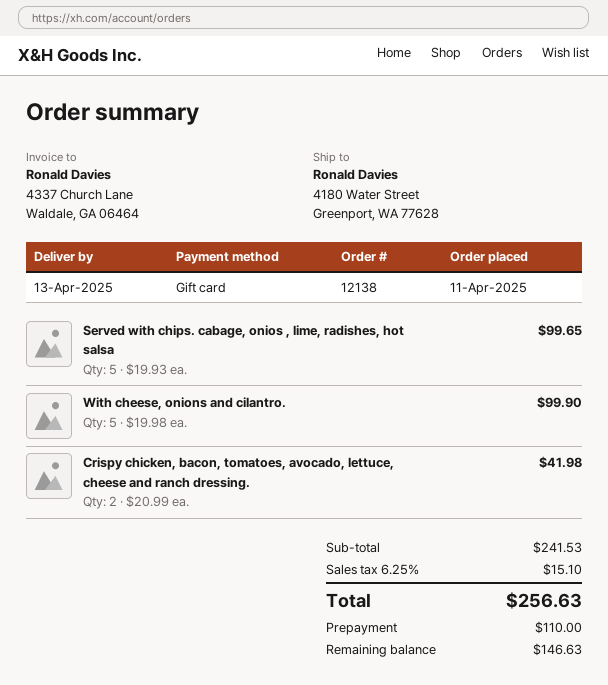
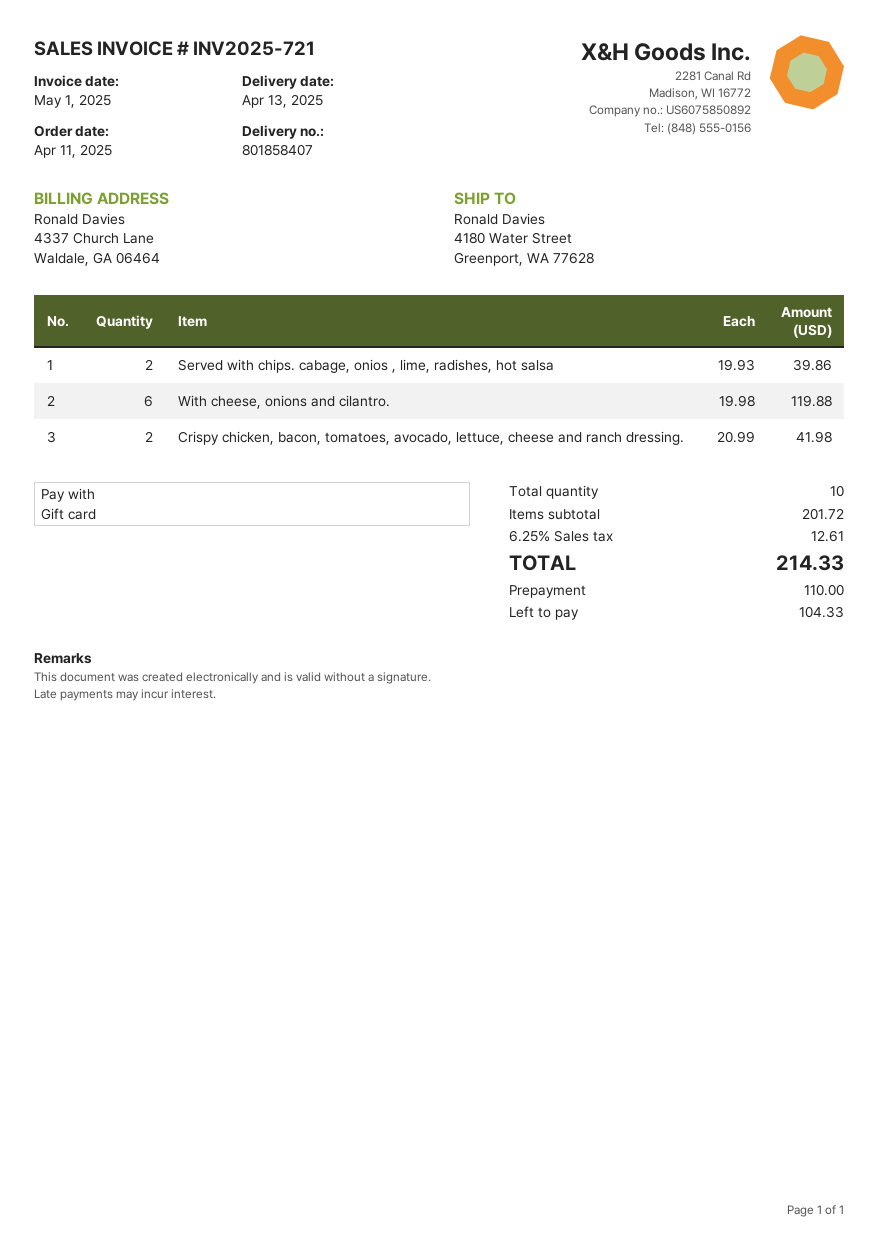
Served with chips. cabage, onios , lime, radishes, hot salsa: 5 x 19.93 = 99.65 -> 2 x 19.93 = 39.86
With cheese, onions and cilantro.: 5 x 19.98 = 99.90 -> 6 x 19.98 = 119.88
subtotal: 241.53 -> 201.72
tax: 6.25% = 15.10 -> 6.25% = 12.61
total: 256.63 -> 214.33
balance: 146.63 -> 104.33

